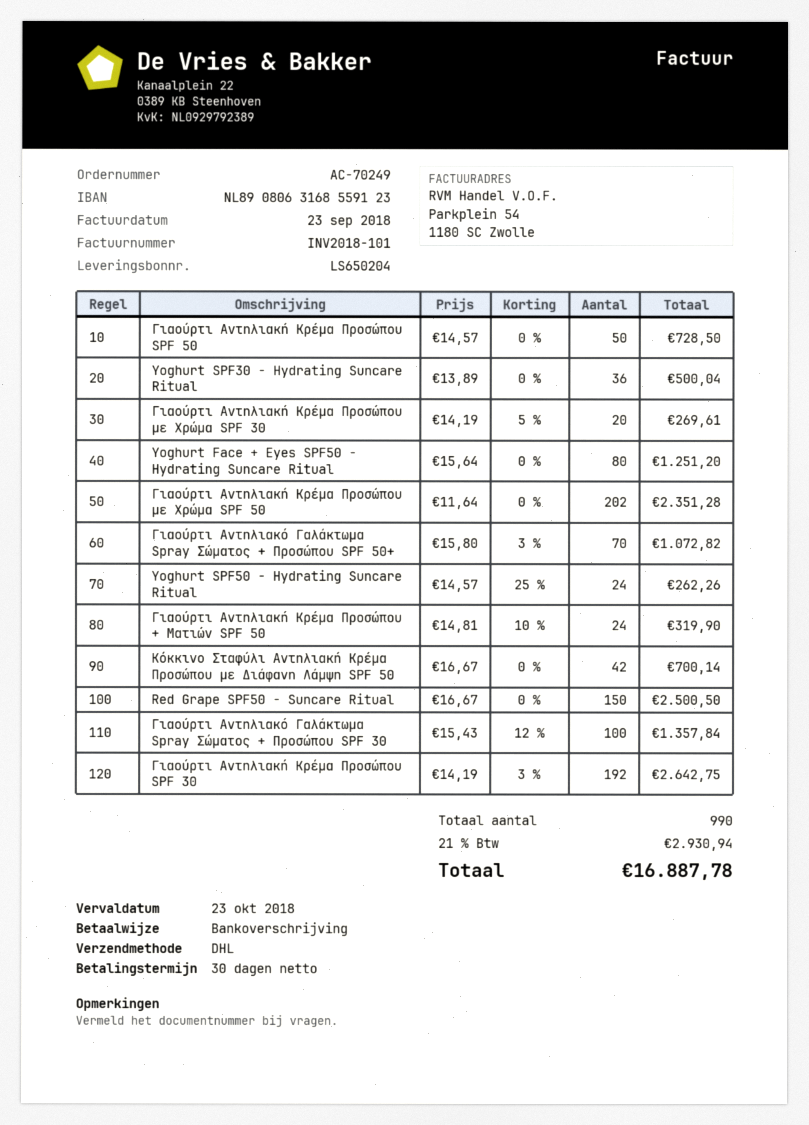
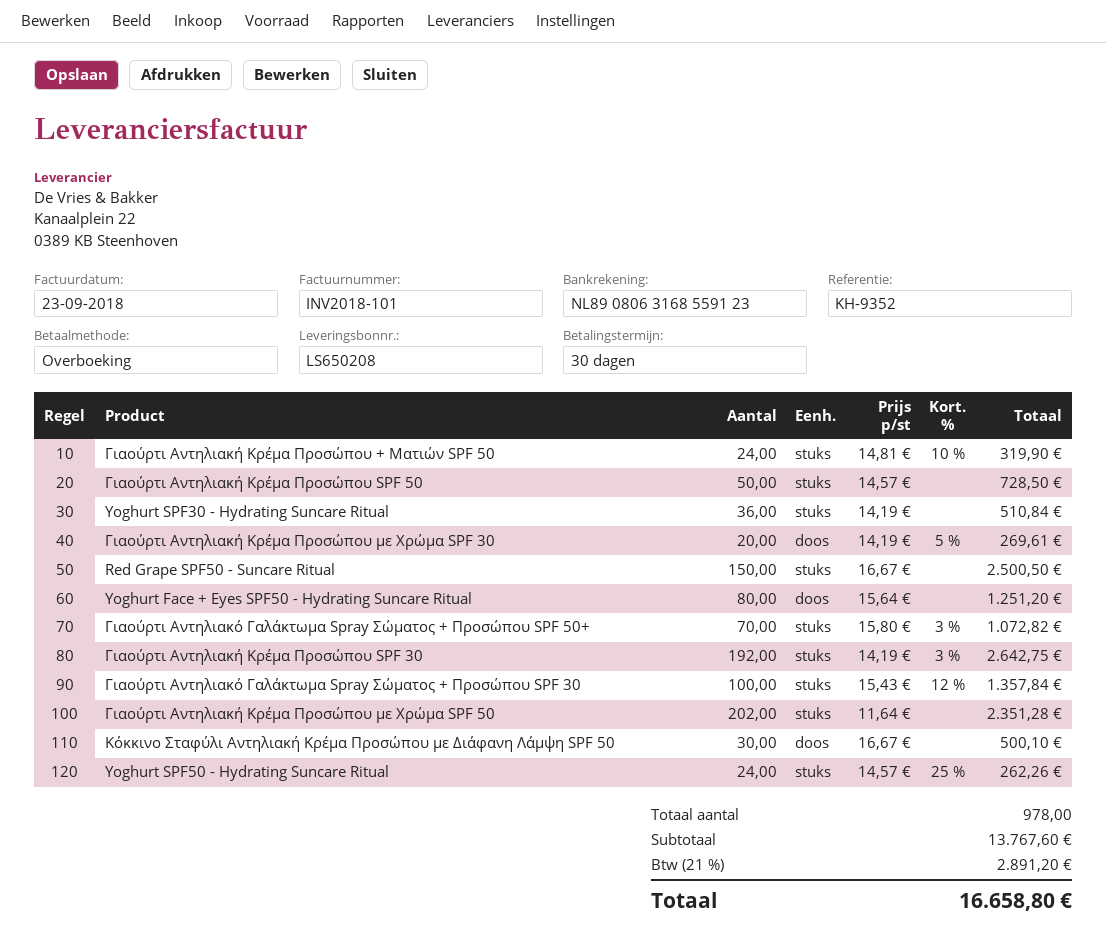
delivery note number: LS650204 -> LS650208
Yoghurt SPF30 - Hydrating Suncare Ritual: 36 x 13.89 = 500.04 -> 36 x 14.19 = 510.84
Κόκκινο Σταφύλι Αντηλιακή Κρέμα Προσώπου με Διάφανη Λάμψη SPF 50: 42 x 16.67 = 700.14 -> 30 x 16.67 = 500.10
total quantity: 990 -> 978
tax: 21% = 2930.94 -> 21% = 2891.20
total: 16887.78 -> 16658.80

